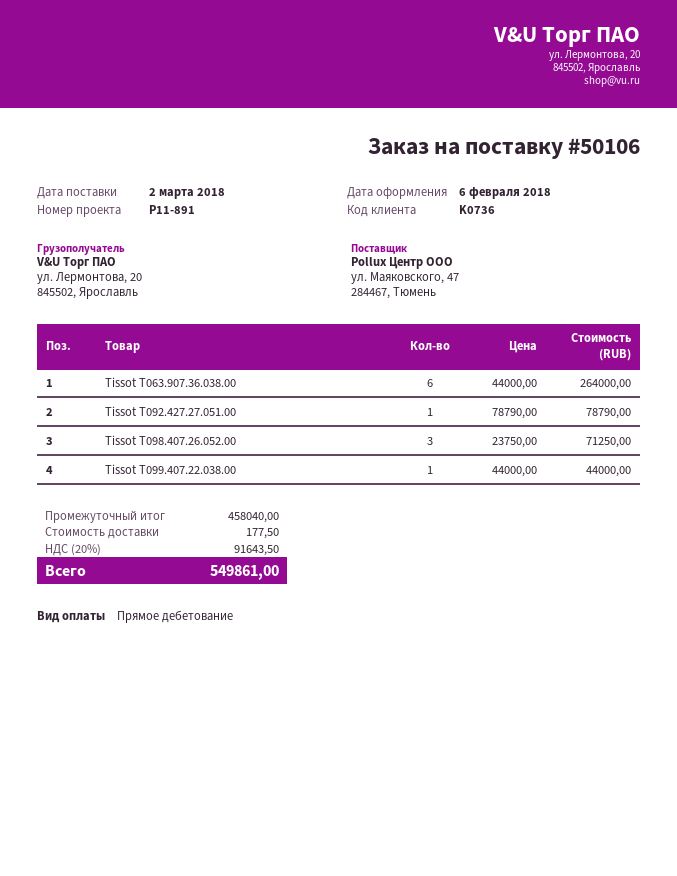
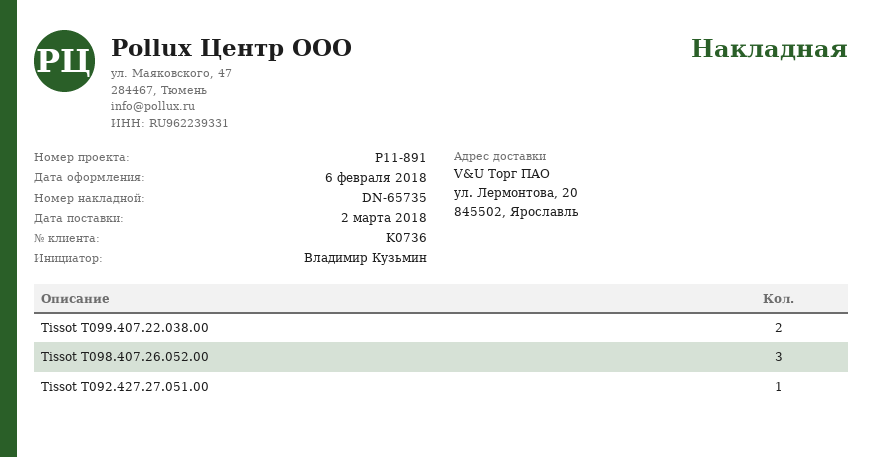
Tissot T063.907.36.038.00: 6 -> none
Tissot T099.407.22.038.00: 1 -> 2

